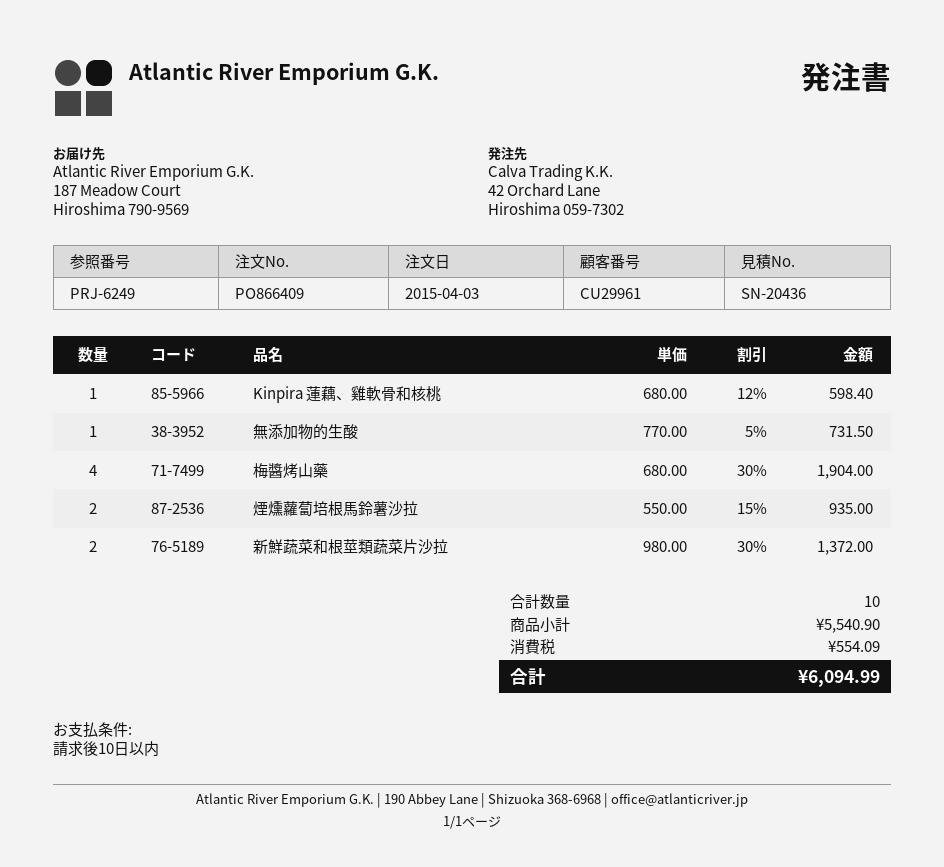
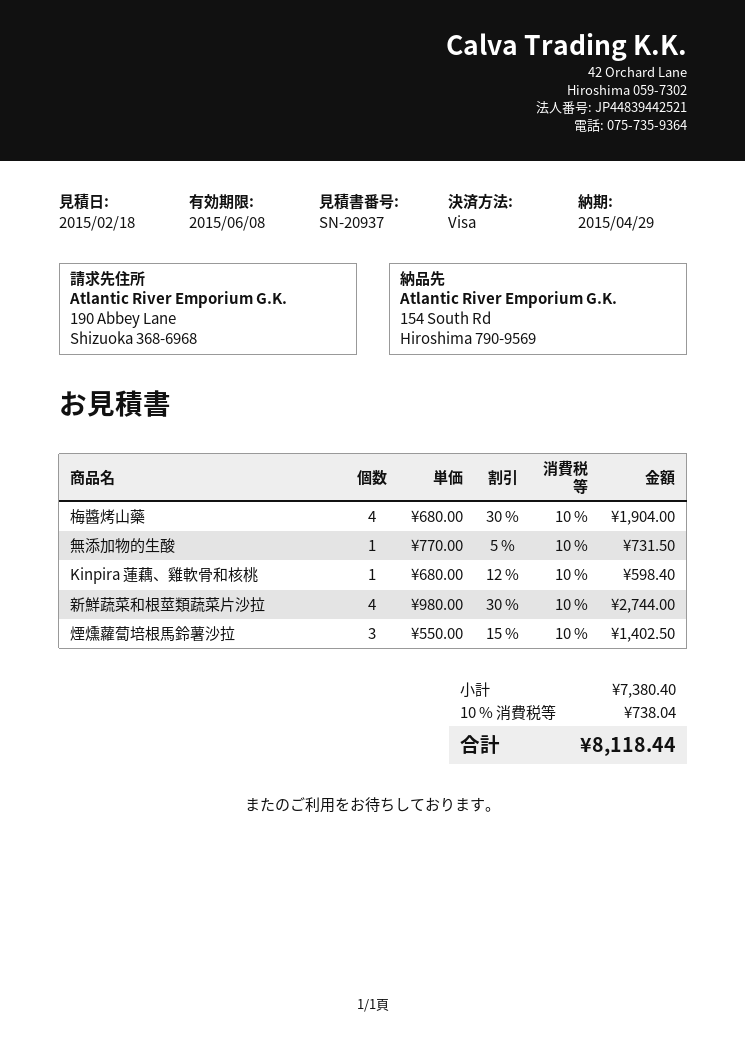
quote number: SN-20436 -> SN-20937
ship to: 187 Meadow Court, Hiroshima 790-9569 -> 154 South Rd, Hiroshima 790-9569
煙燻蘿蔔培根馬鈴薯沙拉: 2 x 550.00 - 15% = 935.00 -> 3 x 550.00 - 15% = 1402.50
新鮮蔬菜和根莖類蔬菜片沙拉: 2 x 980.00 - 30% = 1372.00 -> 4 x 980.00 - 30% = 2744.00
subtotal: 5540.90 -> 7380.40
tax: 554.09 -> 738.04
total: 6094.99 -> 8118.44

